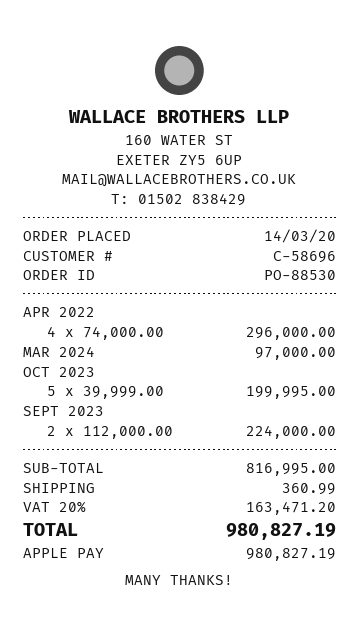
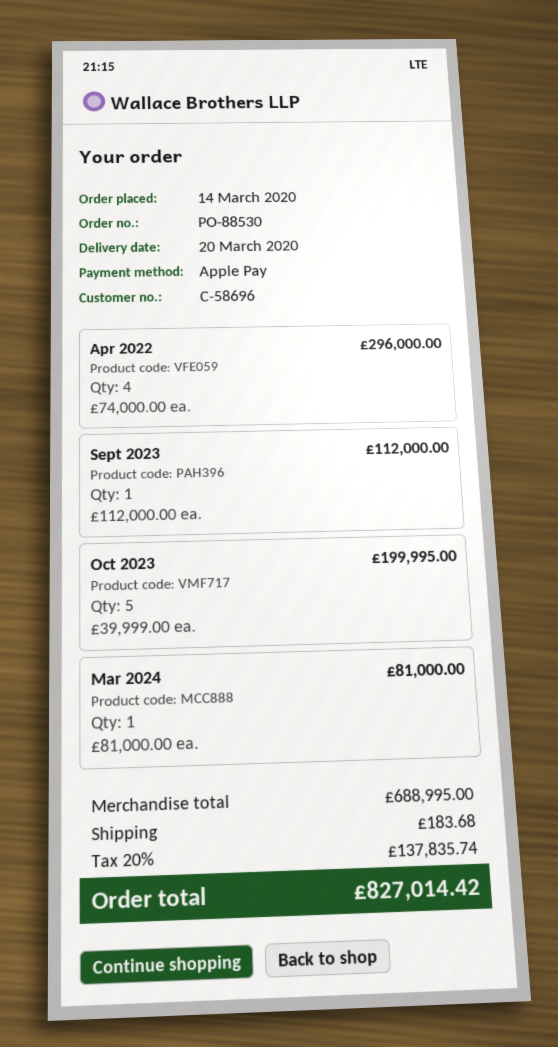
MAR 2024: 1 x 97000.00 = 97000.00 -> 1 x 81000.00 = 81000.00
SEPT 2023: 2 x 112000.00 = 224000.00 -> 1 x 112000.00 = 112000.00
subtotal: 816995.00 -> 688995.00
shipping: 360.99 -> 183.68
tax: 20% = 163471.20 -> 20% = 137835.74
total: 980827.19 -> 827014.42

